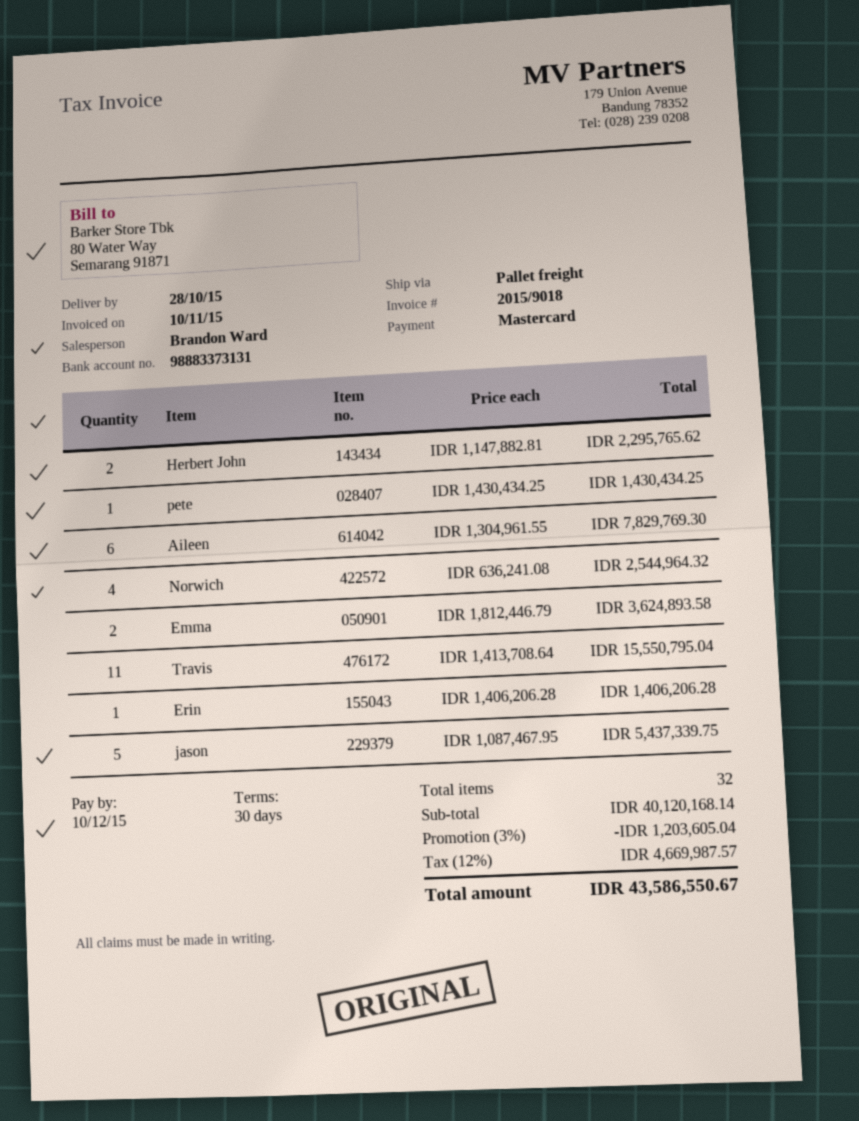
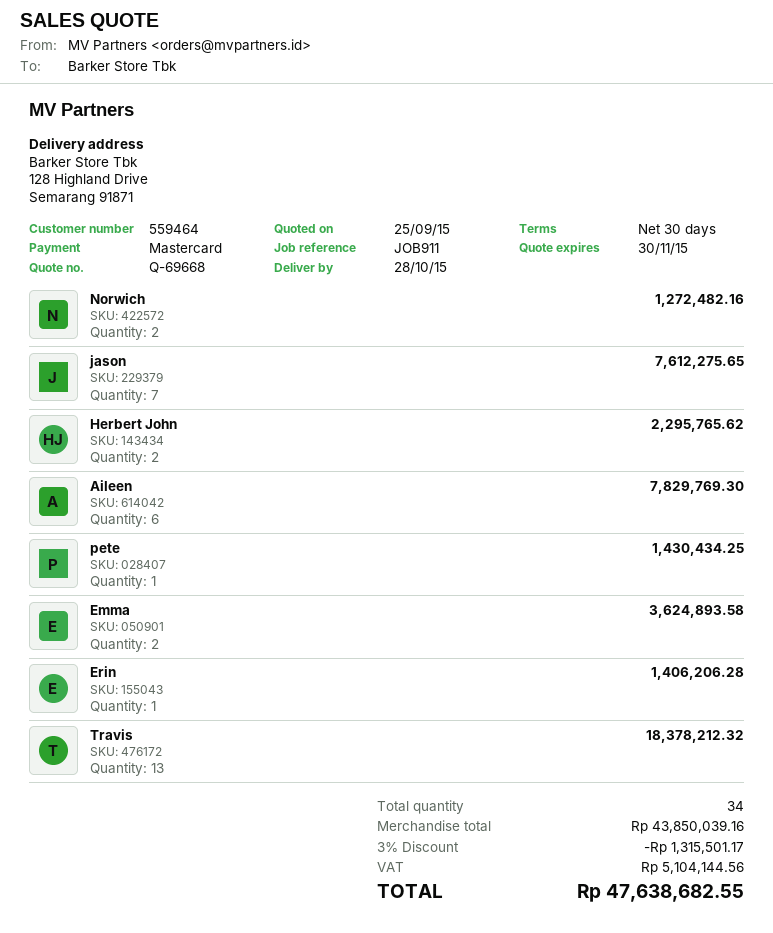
Norwich: 4 for 2544964.32 -> 2 for 1272482.16
Travis: 11 for 15550795.04 -> 13 for 18378212.32
jason: 5 for 5437339.75 -> 7 for 7612275.65
total quantity: 32 -> 34
subtotal: 40120168.14 -> 43850039.16
discount: 3% = 1203605.04 -> 3% = 1315501.17
tax: 4669987.57 -> 5104144.56
total: 43586550.67 -> 47638682.55

